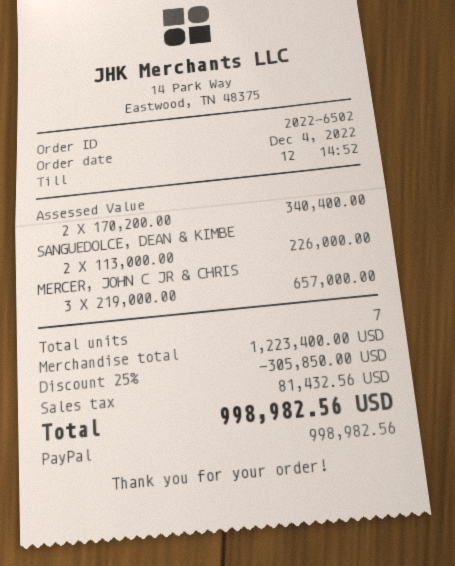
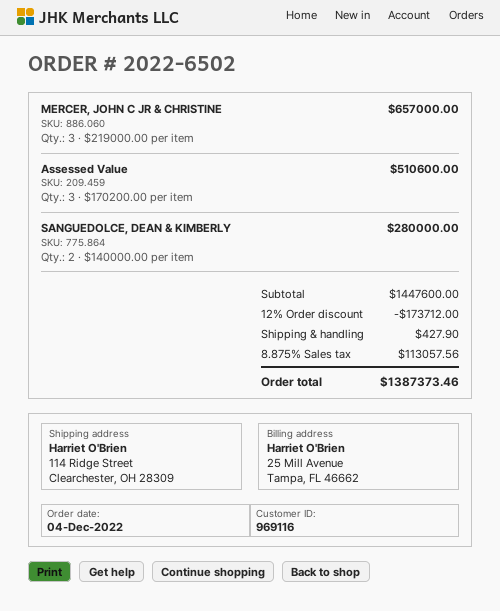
Assessed Value: 2 x 170200.00 = 340400.00 -> 3 x 170200.00 = 510600.00
SANGUEDOLCE, DEAN & KIMBE: 2 x 113000.00 = 226000.00 -> 2 x 140000.00 = 280000.00
subtotal: 1223400.00 -> 1447600.00
discount: 25% = 305850.00 -> 12% = 173712.00
shipping: none -> 427.90
tax: 81432.56 -> 113057.56
total: 998982.56 -> 1387373.46

